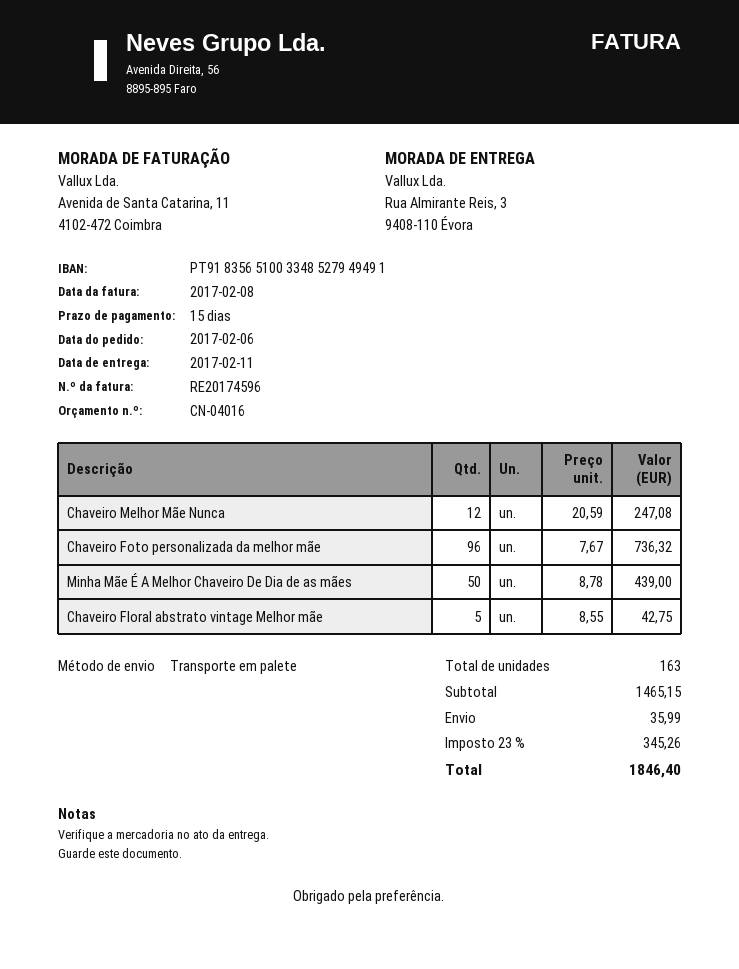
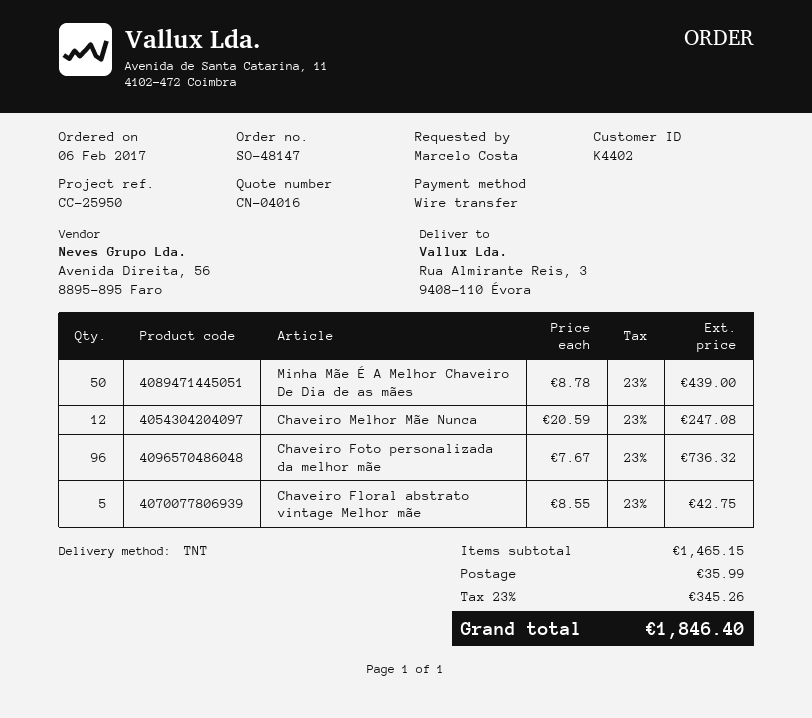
shipping method: pallet freight -> TNT

